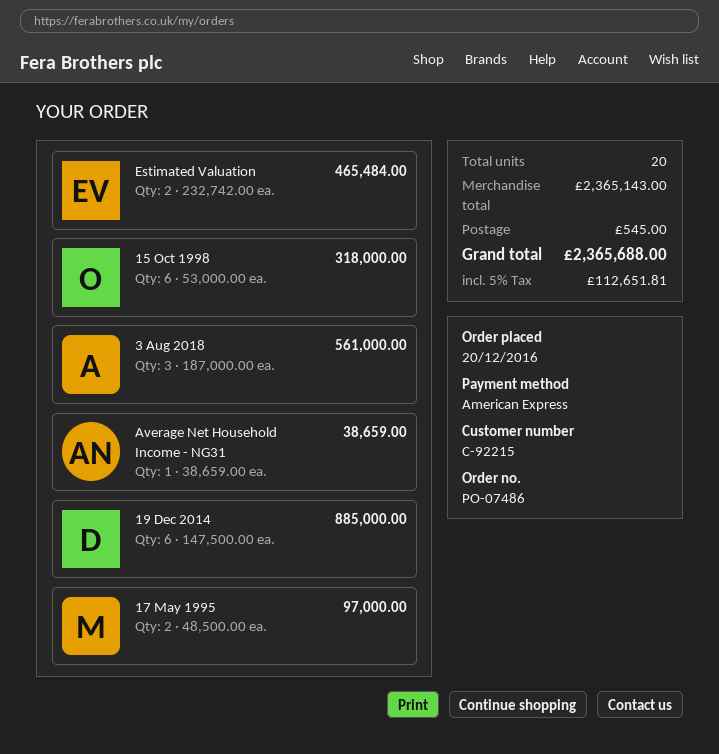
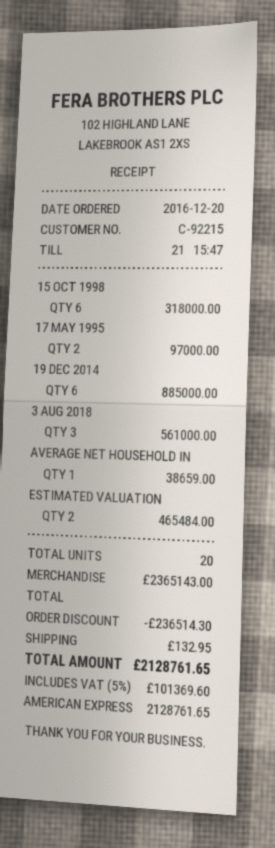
discount: none -> 236514.30
shipping: 545.00 -> 132.95
tax: 5% = 112651.81 -> 5% = 101369.60
total: 2365688.00 -> 2128761.65

